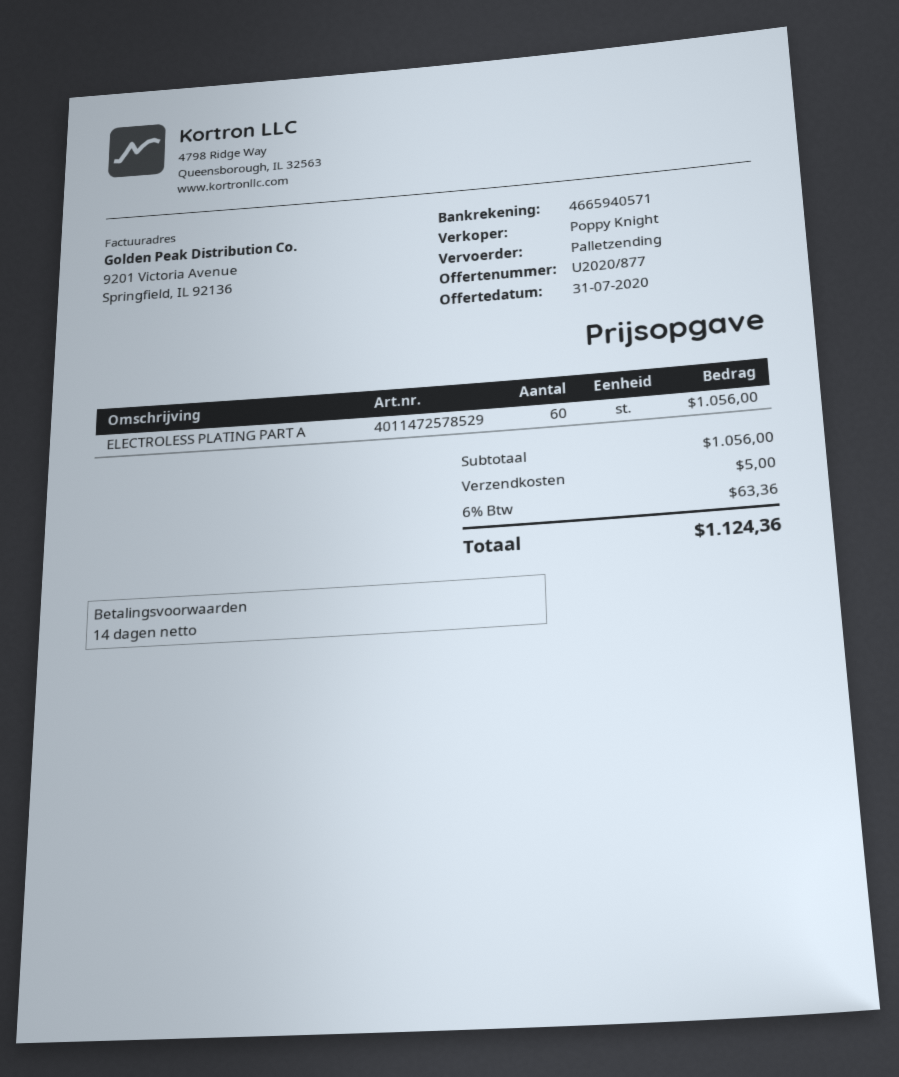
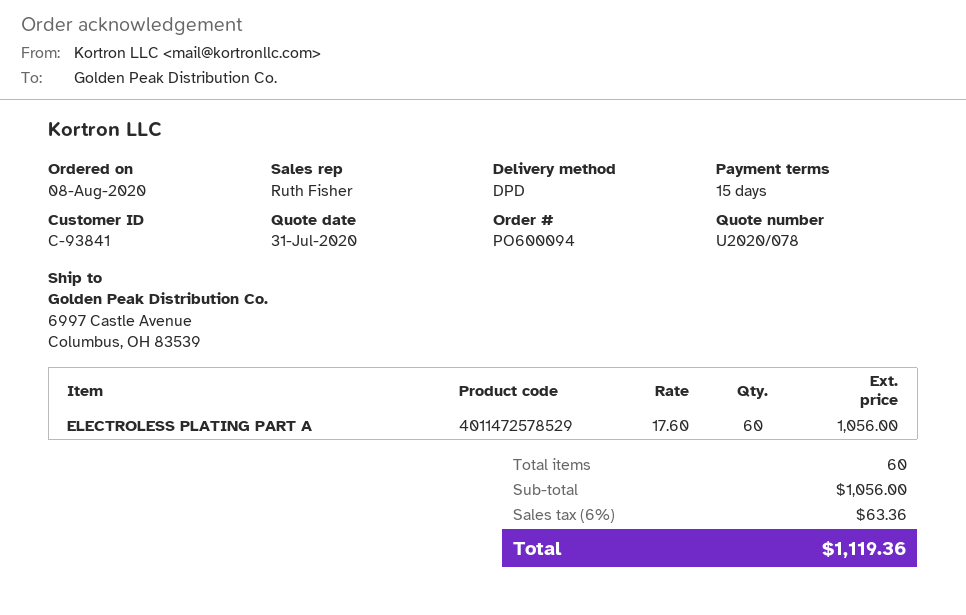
quote number: U2020/877 -> U2020/078
payment terms: 14 days -> 15 days
sales rep: Poppy Knight -> Ruth Fisher
shipping method: pallet freight -> DPD
shipping: 5.00 -> none
total: 1124.36 -> 1119.36

